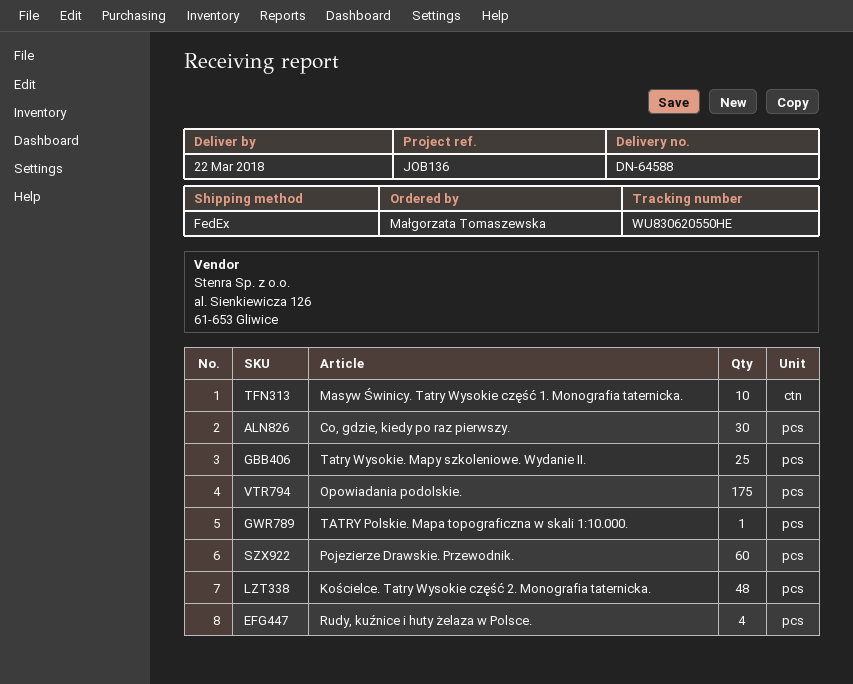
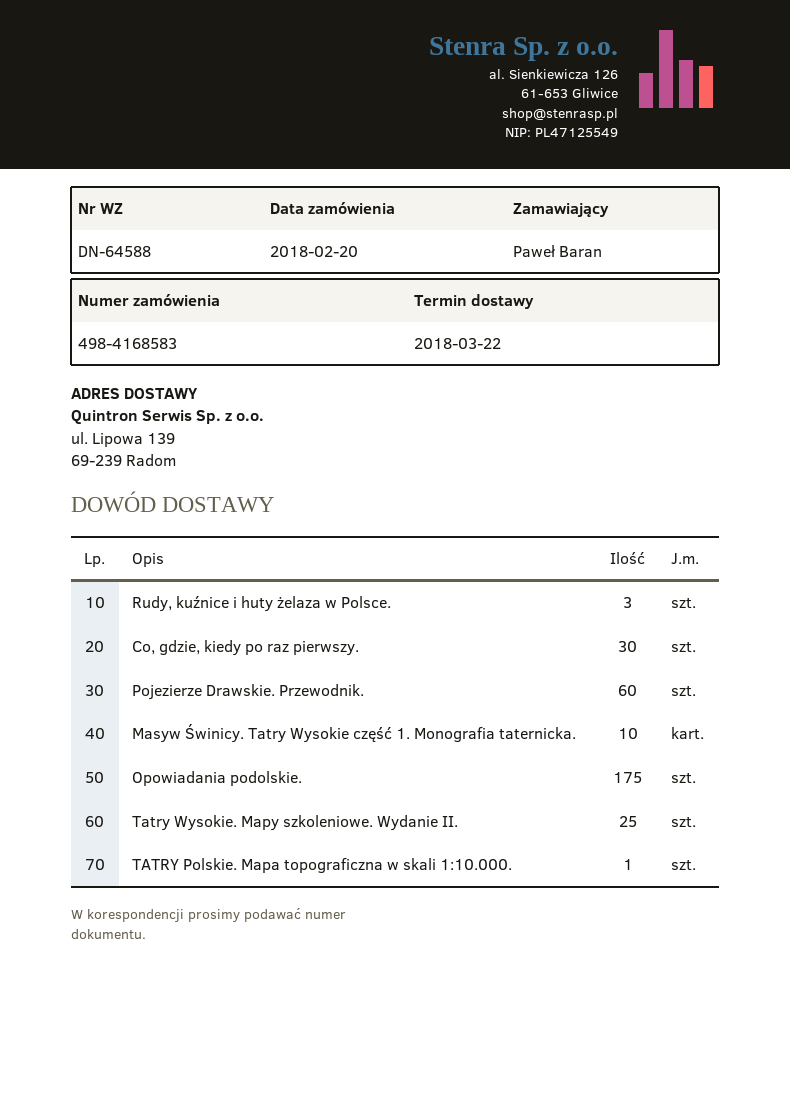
ordered by: Małgorzata Tomaszewska -> Paweł Baran
Kościelce. Tatry Wysokie część 2. Monografia taternicka.: 48 -> none
Rudy, kuźnice i huty żelaza w Polsce.: 4 -> 3

